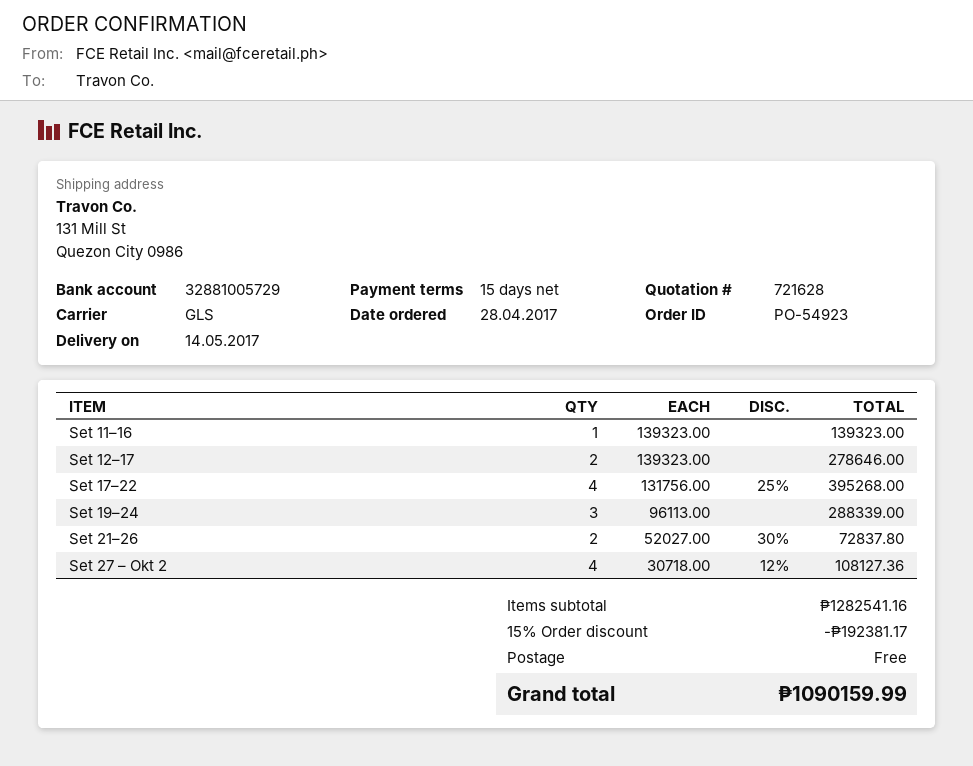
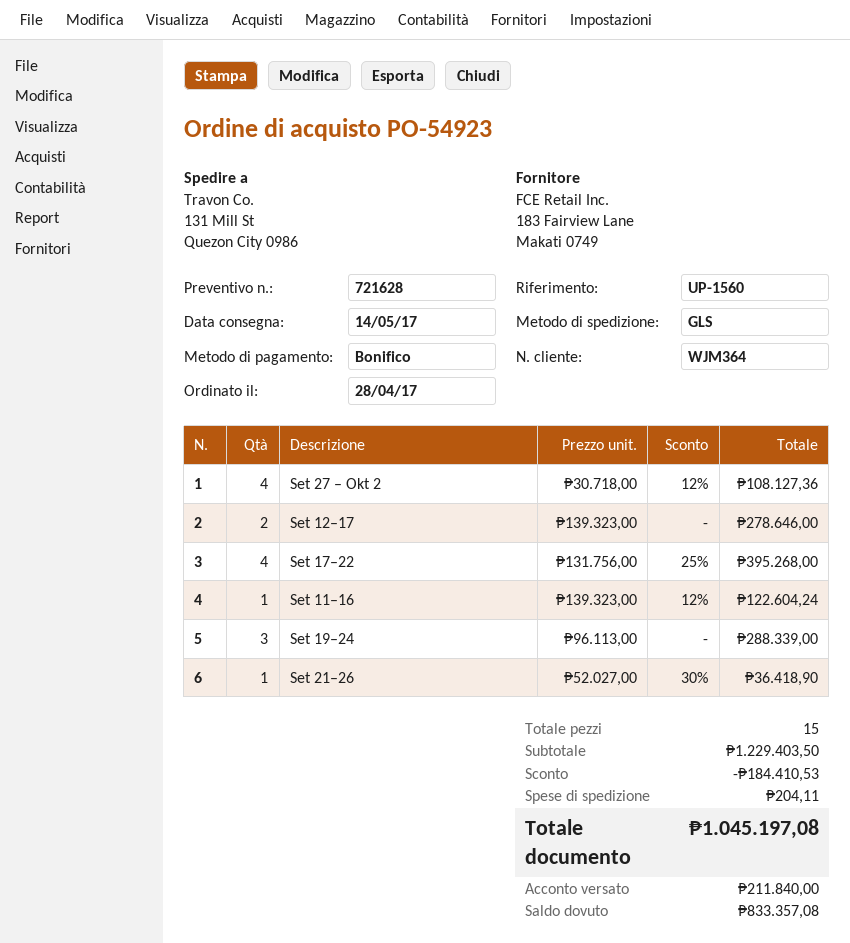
Set 11–16: 1 x 139323.00 = 139323.00 -> 1 x 139323.00 - 12% = 122604.24
Set 21–26: 2 x 52027.00 - 30% = 72837.80 -> 1 x 52027.00 - 30% = 36418.90
subtotal: 1282541.16 -> 1229403.50
discount: 192381.17 -> 184410.53
shipping: 0.00 -> 204.11
total: 1090159.99 -> 1045197.08

